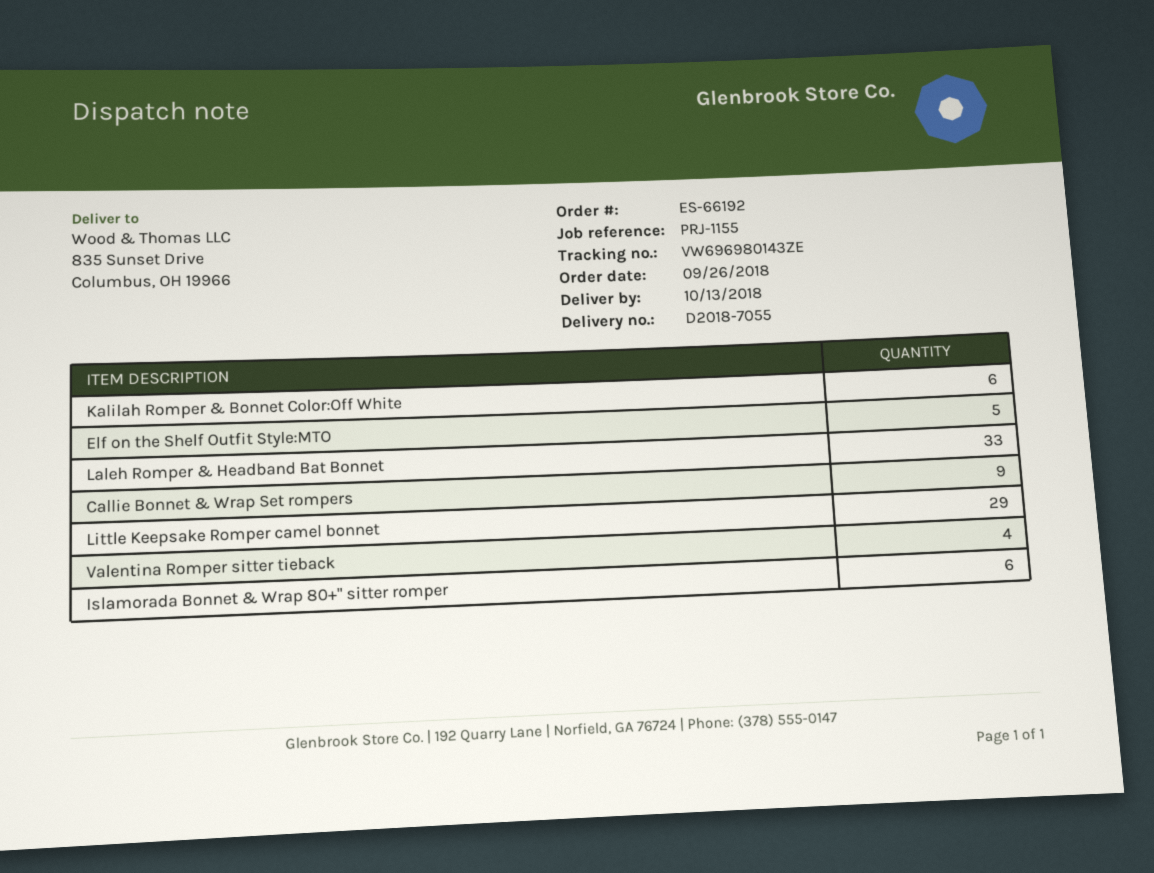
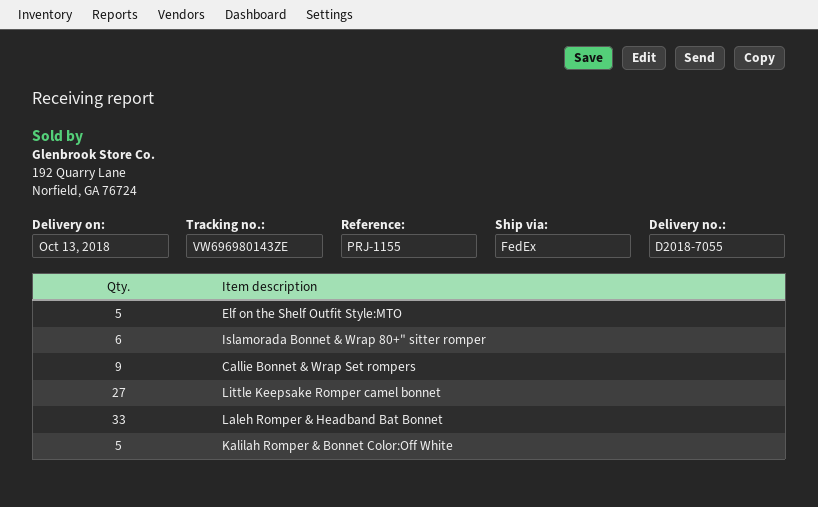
Kalilah Romper & Bonnet Color:Off White: 6 -> 5
Little Keepsake Romper camel bonnet: 29 -> 27
Valentina Romper sitter tieback: 4 -> none

